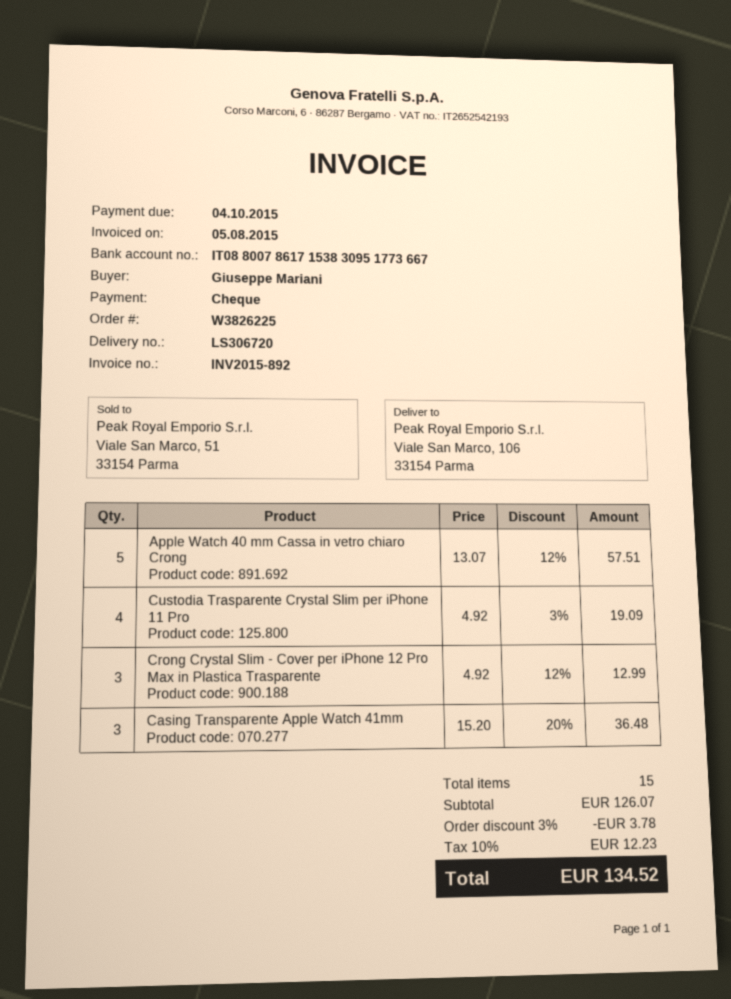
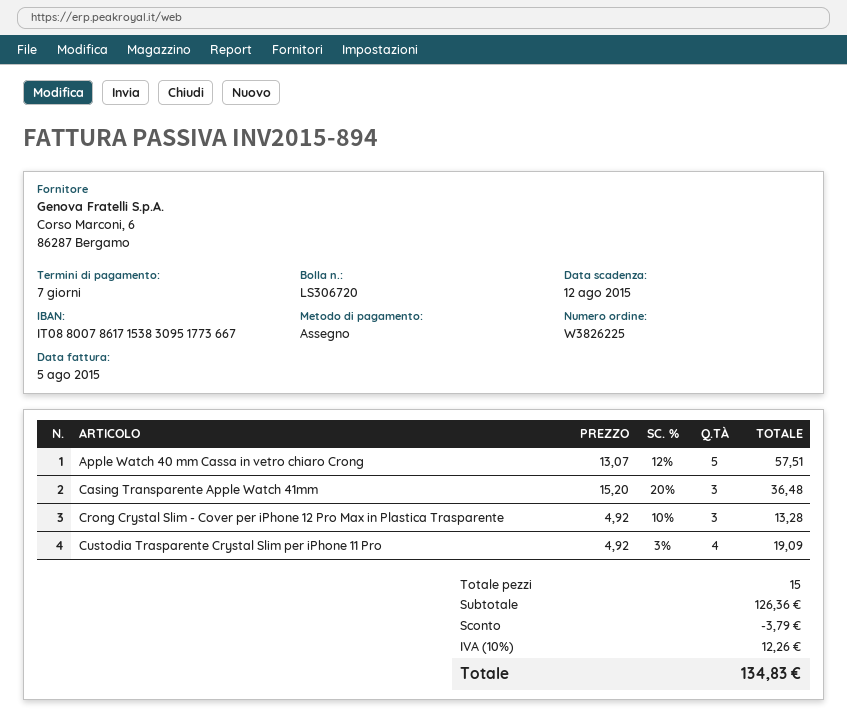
invoice number: INV2015-892 -> INV2015-894
due date: 2015-10-04 -> 2015-08-12
Crong Crystal Slim - Cover per iPhone 12 Pro Max in Plastica Trasparente: 3 x 4.92 - 12% = 12.99 -> 3 x 4.92 - 10% = 13.28
subtotal: 126.07 -> 126.36
discount: 3.78 -> 3.79
tax: 10% = 12.23 -> 10% = 12.26
total: 134.52 -> 134.83

